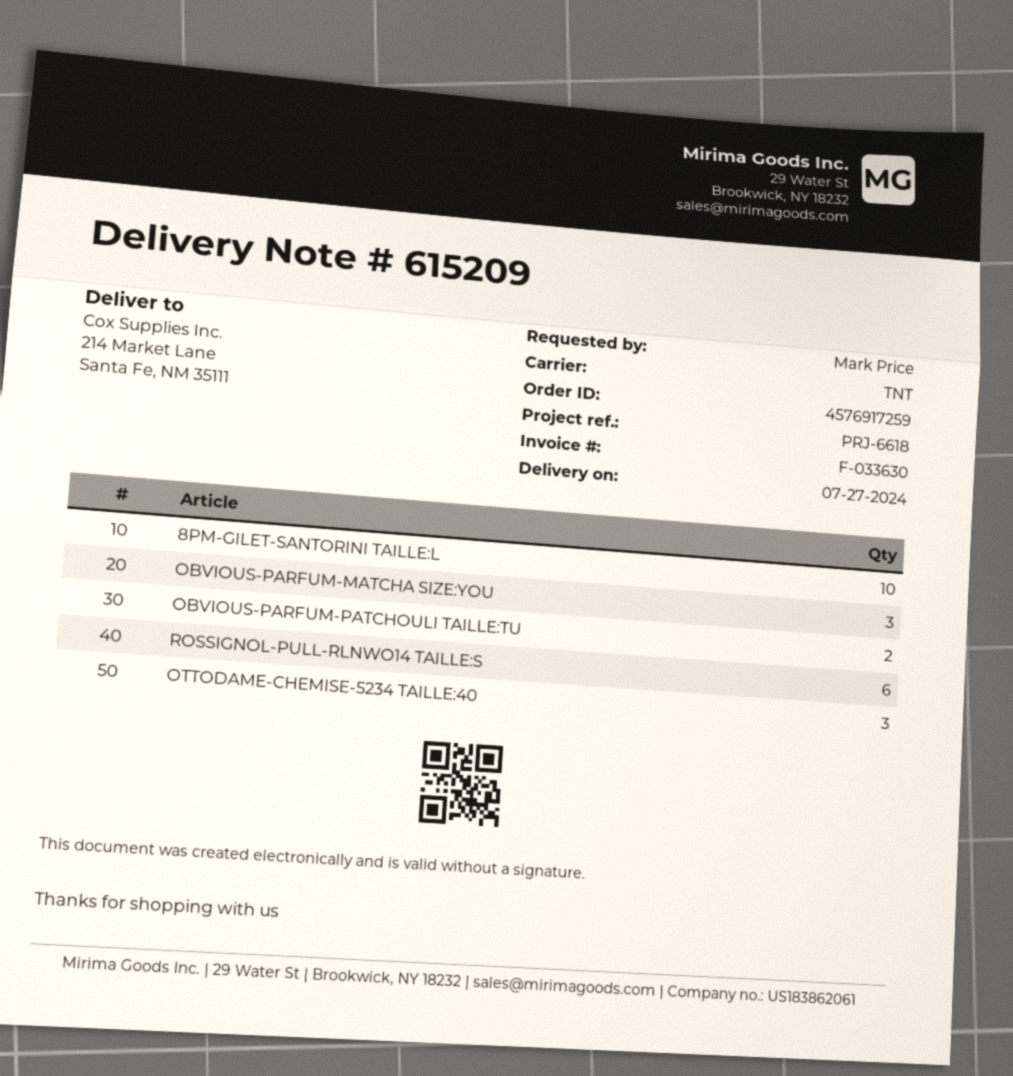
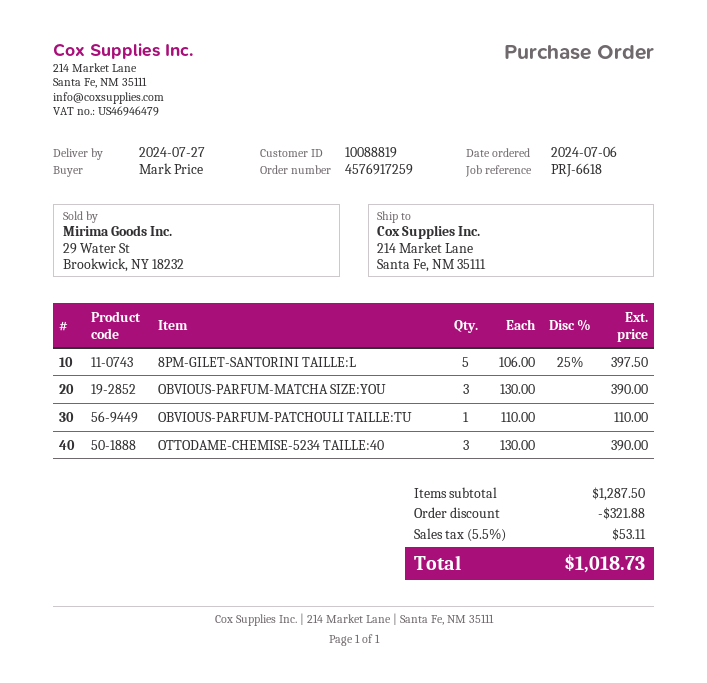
8PM-GILET-SANTORINI TAILLE:L: 10 -> 5
OBVIOUS-PARFUM-PATCHOULI TAILLE:TU: 2 -> 1
ROSSIGNOL-PULL-RLNWO14 TAILLE:S: 6 -> none

